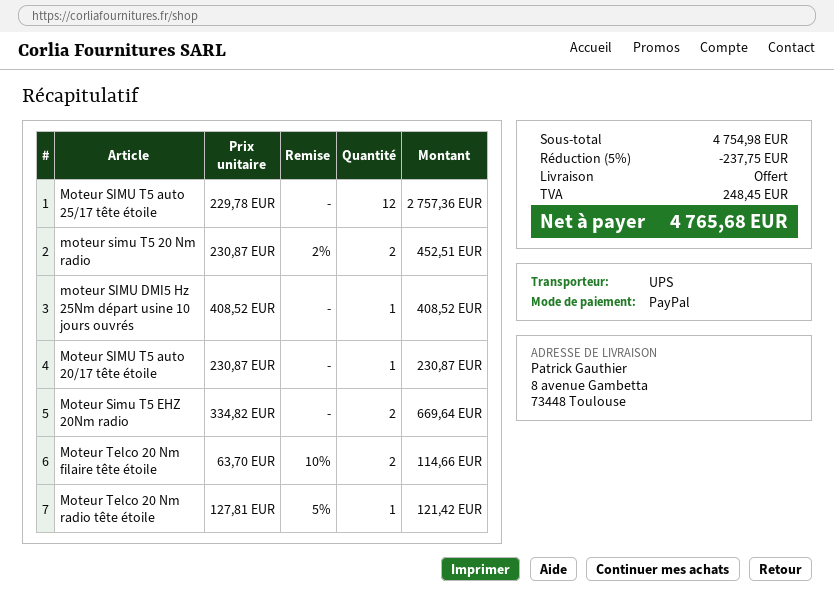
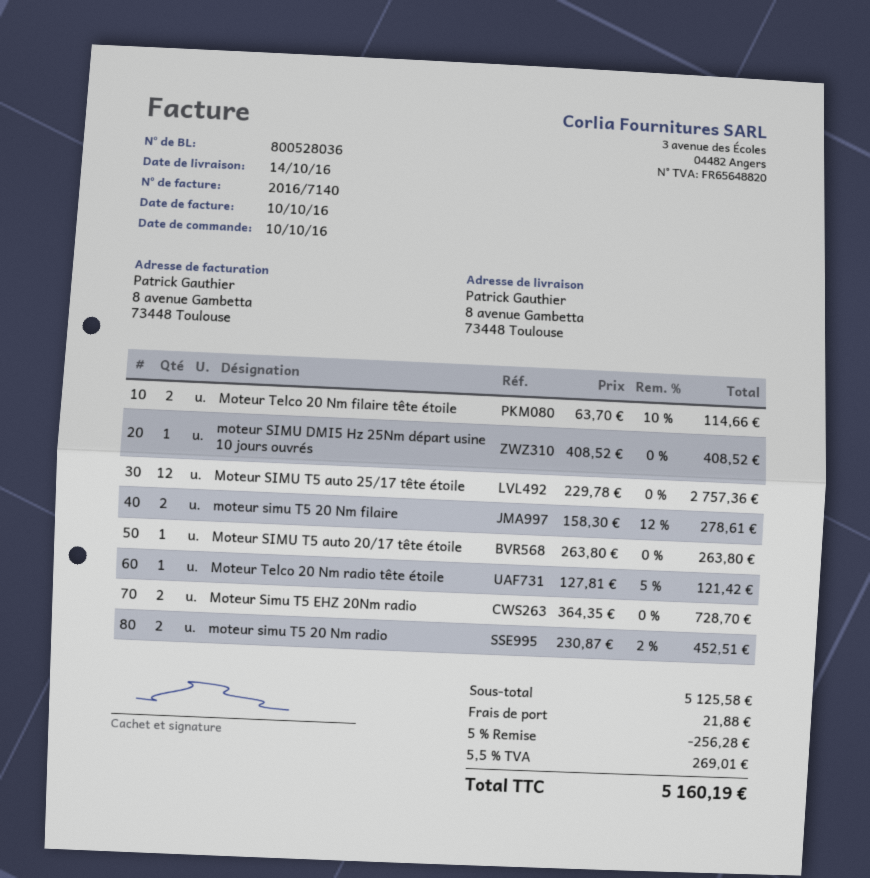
Moteur SIMU T5 auto 20/17 tête étoile: 1 x 230.87 = 230.87 -> 1 x 263.80 = 263.80
Moteur Simu T5 EHZ 20Nm radio: 2 x 334.82 = 669.64 -> 2 x 364.35 = 728.70
moteur simu T5 20 Nm filaire: none -> 2 x 158.30 - 12% = 278.61
subtotal: 4754.98 -> 5125.58
discount: 5% = 237.75 -> 5% = 256.28
shipping: 0.00 -> 21.88
tax: 248.45 -> 269.01
total: 4765.68 -> 5160.19

